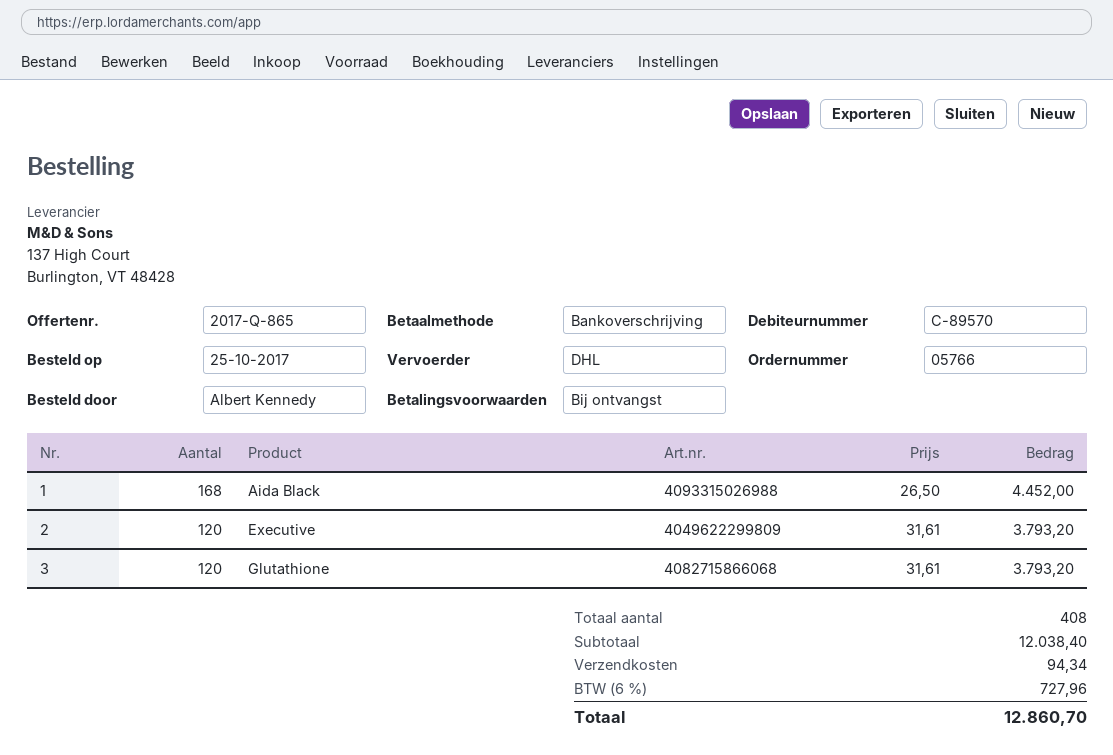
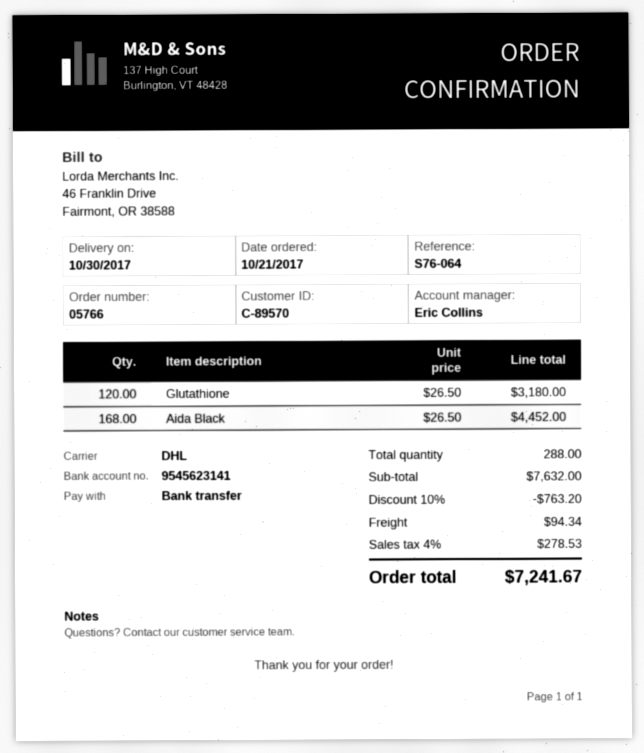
order date: 2017-10-25 -> 2017-10-21
Executive: 120 x 31.61 = 3793.20 -> none
Glutathione: 120 x 31.61 = 3793.20 -> 120 x 26.50 = 3180.00
total quantity: 408 -> 288
subtotal: 12038.40 -> 7632.00
discount: none -> 10% = 763.20
tax: 6% = 727.96 -> 4% = 278.53
total: 12860.70 -> 7241.67

